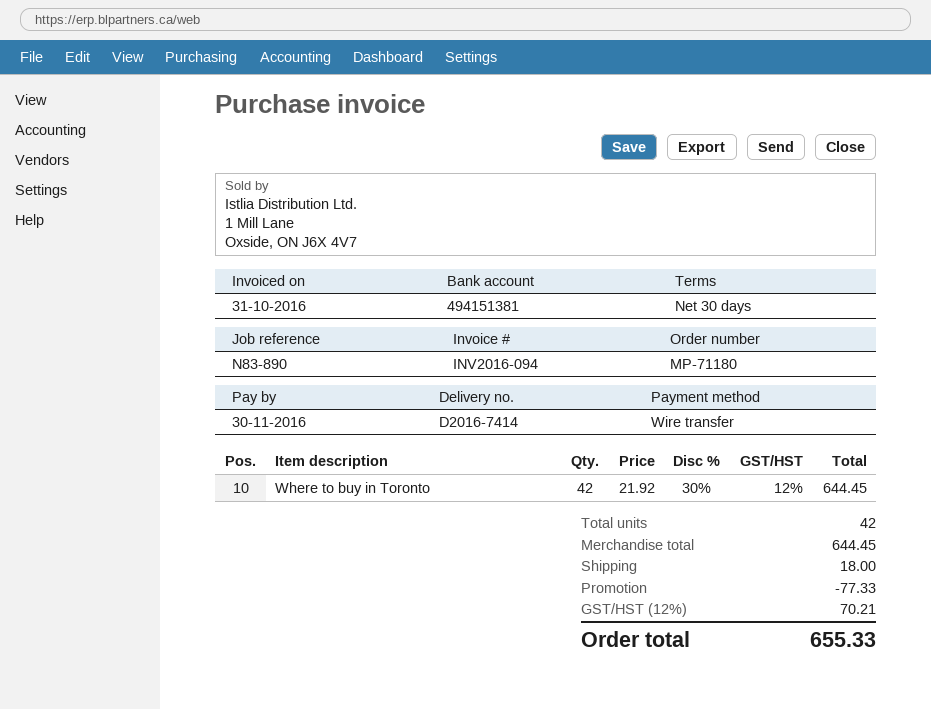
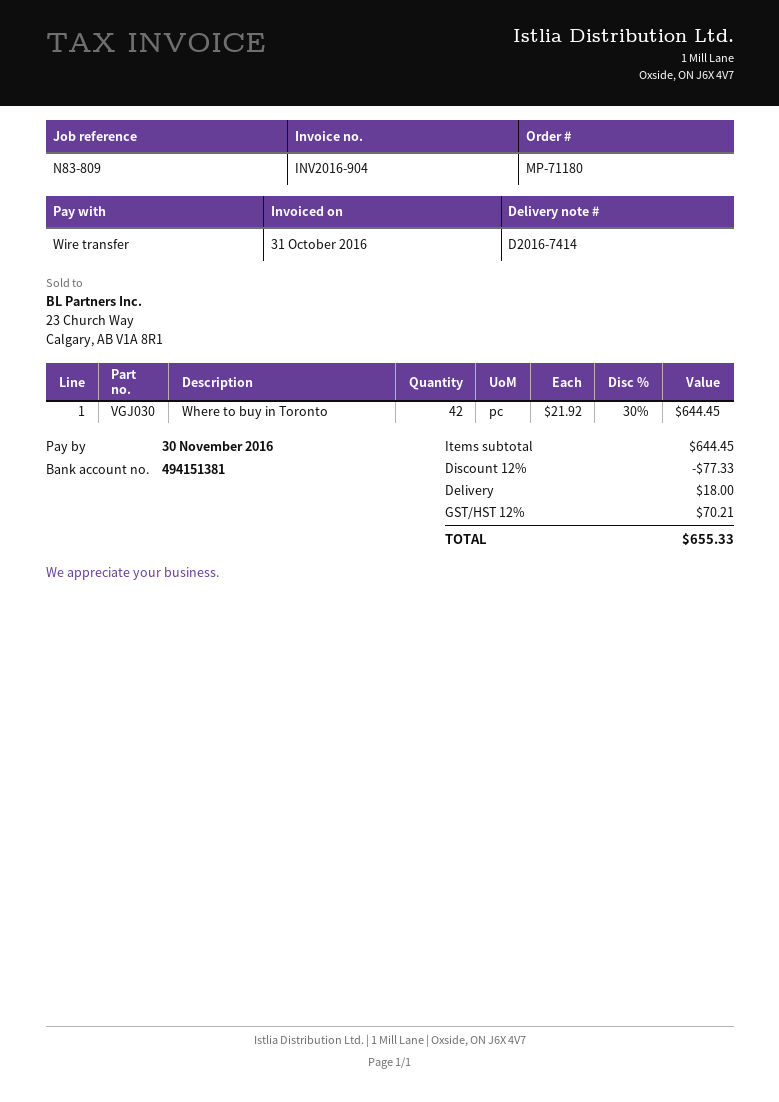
invoice number: INV2016-094 -> INV2016-904
reference: N83-890 -> N83-809

